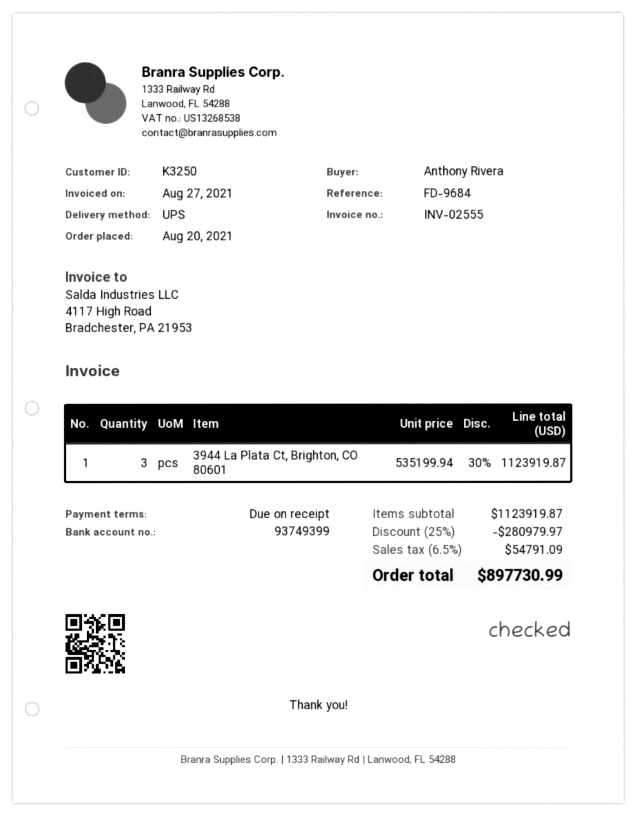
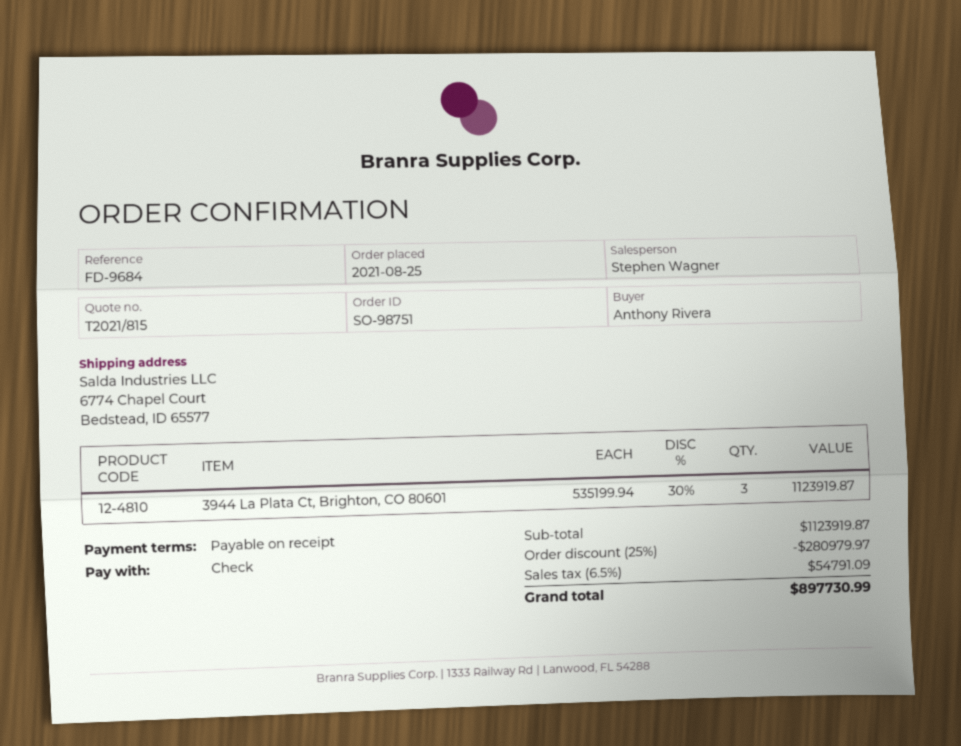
order date: 2021-08-20 -> 2021-08-25

